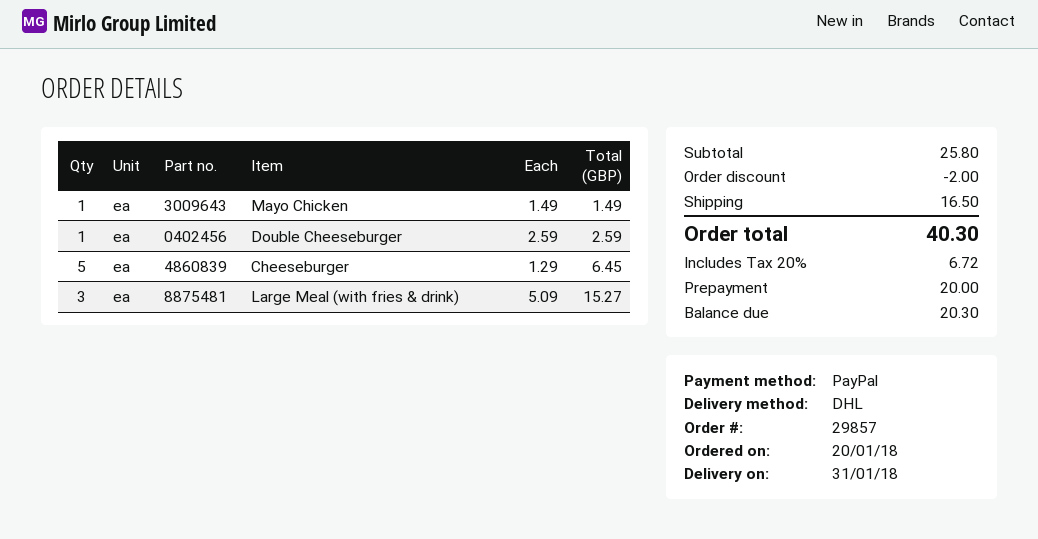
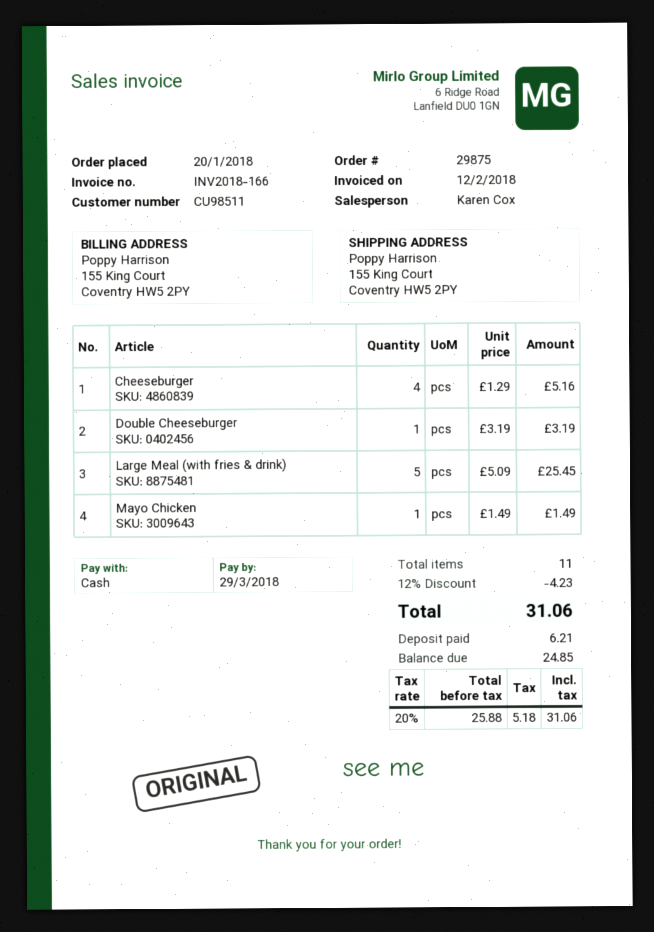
order number: 29857 -> 29875
payment method: PayPal -> cash
Double Cheeseburger: 1 x 2.59 = 2.59 -> 1 x 3.19 = 3.19
Cheeseburger: 5 x 1.29 = 6.45 -> 4 x 1.29 = 5.16
Large Meal (with fries & drink): 3 x 5.09 = 15.27 -> 5 x 5.09 = 25.45
discount: 2.00 -> 4.23
shipping: 16.50 -> none
tax: 20% = 6.72 -> 20% = 5.18
total: 40.30 -> 31.06
deposit: 20.00 -> 6.21
balance: 20.30 -> 24.85

